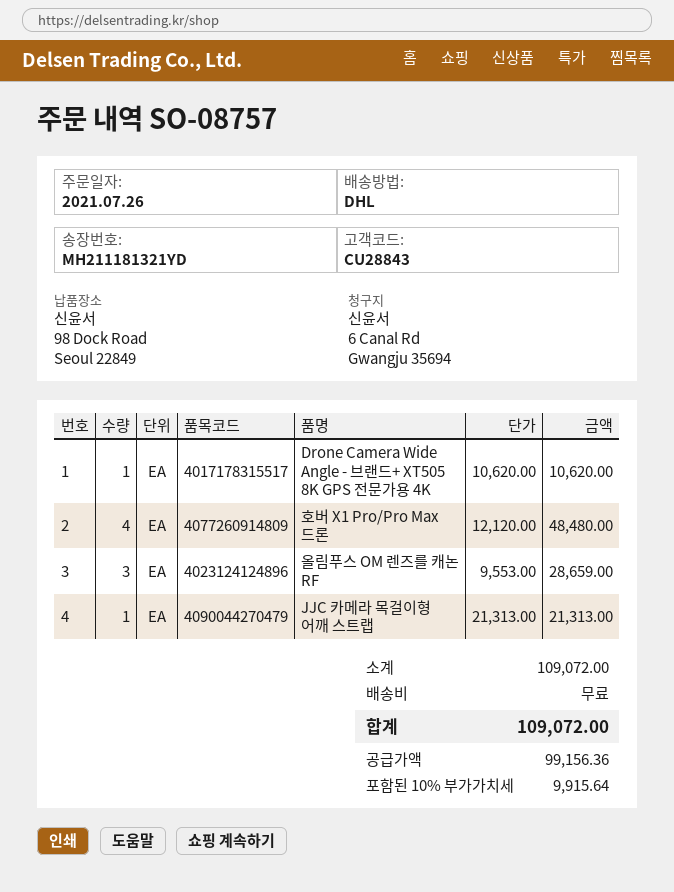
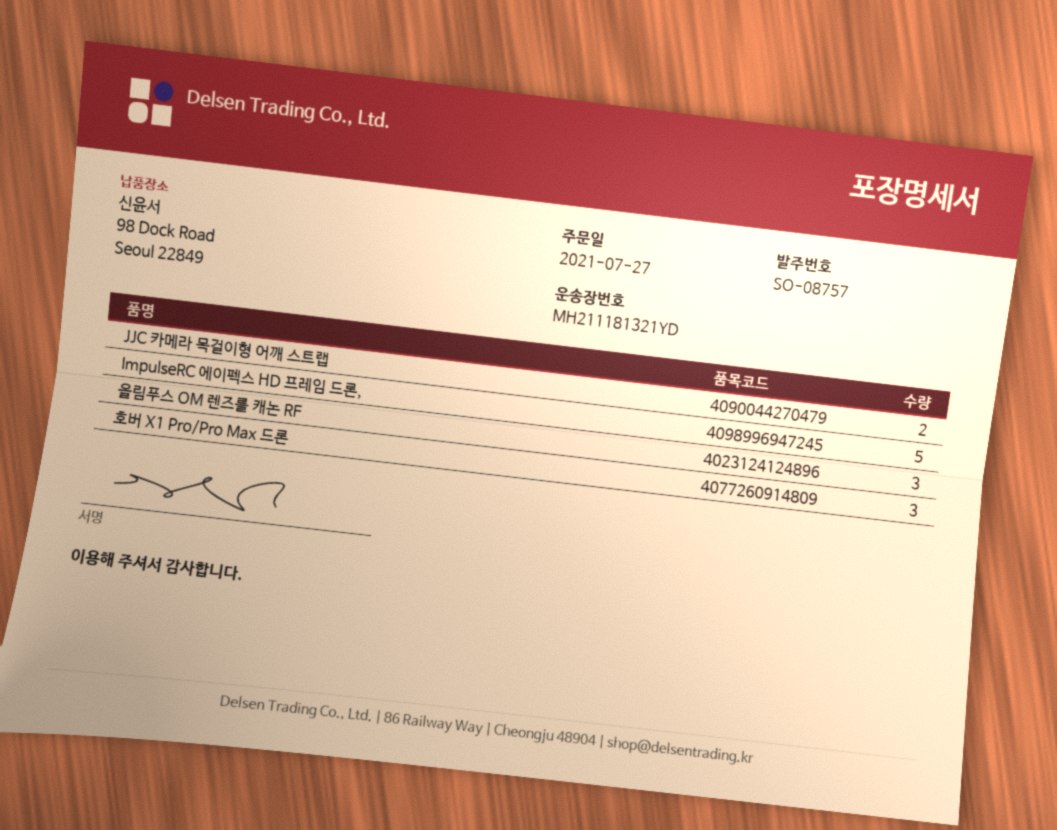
order date: 2021-07-26 -> 2021-07-27
Drone Camera Wide Angle - 브랜드+ XT505 8K GPS 전문가용 4K: 1 -> none
호버 X1 Pro/Pro Max 드론: 4 -> 3
JJC 카메라 목걸이형 어깨 스트랩: 1 -> 2
ImpulseRC 에이펙스 HD 프레임 드론,: none -> 5

